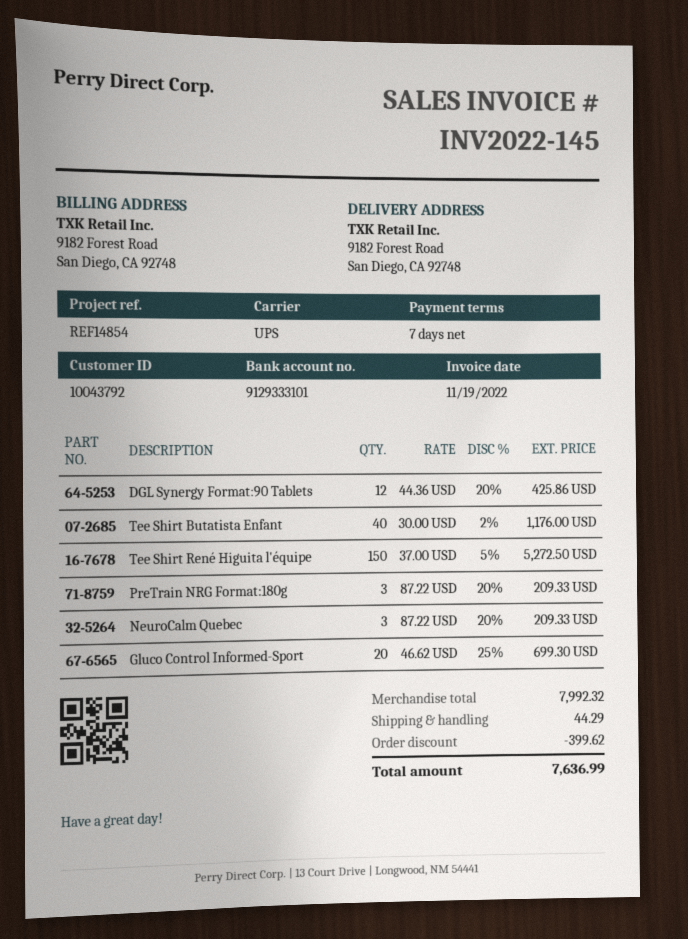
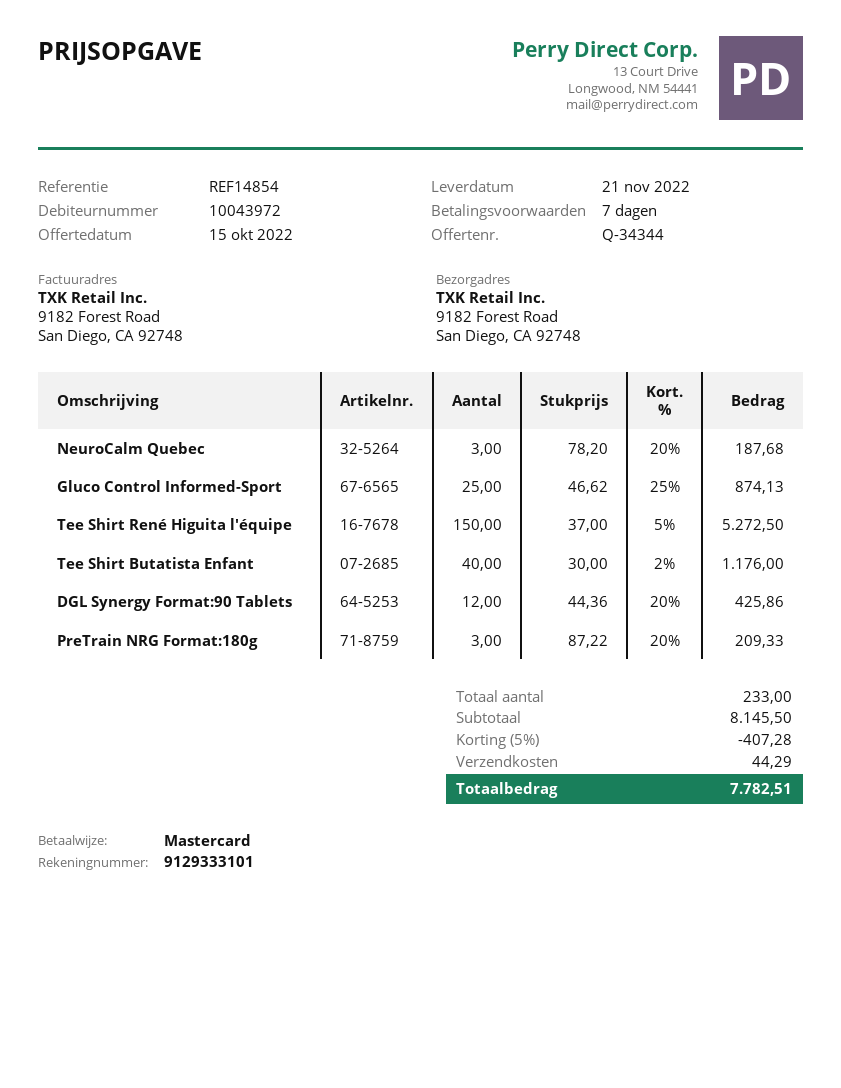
customer number: 10043792 -> 10043972
NeuroCalm Quebec: 3 x 87.22 - 20% = 209.33 -> 3 x 78.20 - 20% = 187.68
Gluco Control Informed-Sport: 20 x 46.62 - 25% = 699.30 -> 25 x 46.62 - 25% = 874.13
subtotal: 7992.32 -> 8145.50
discount: 399.62 -> 407.28
total: 7636.99 -> 7782.51

